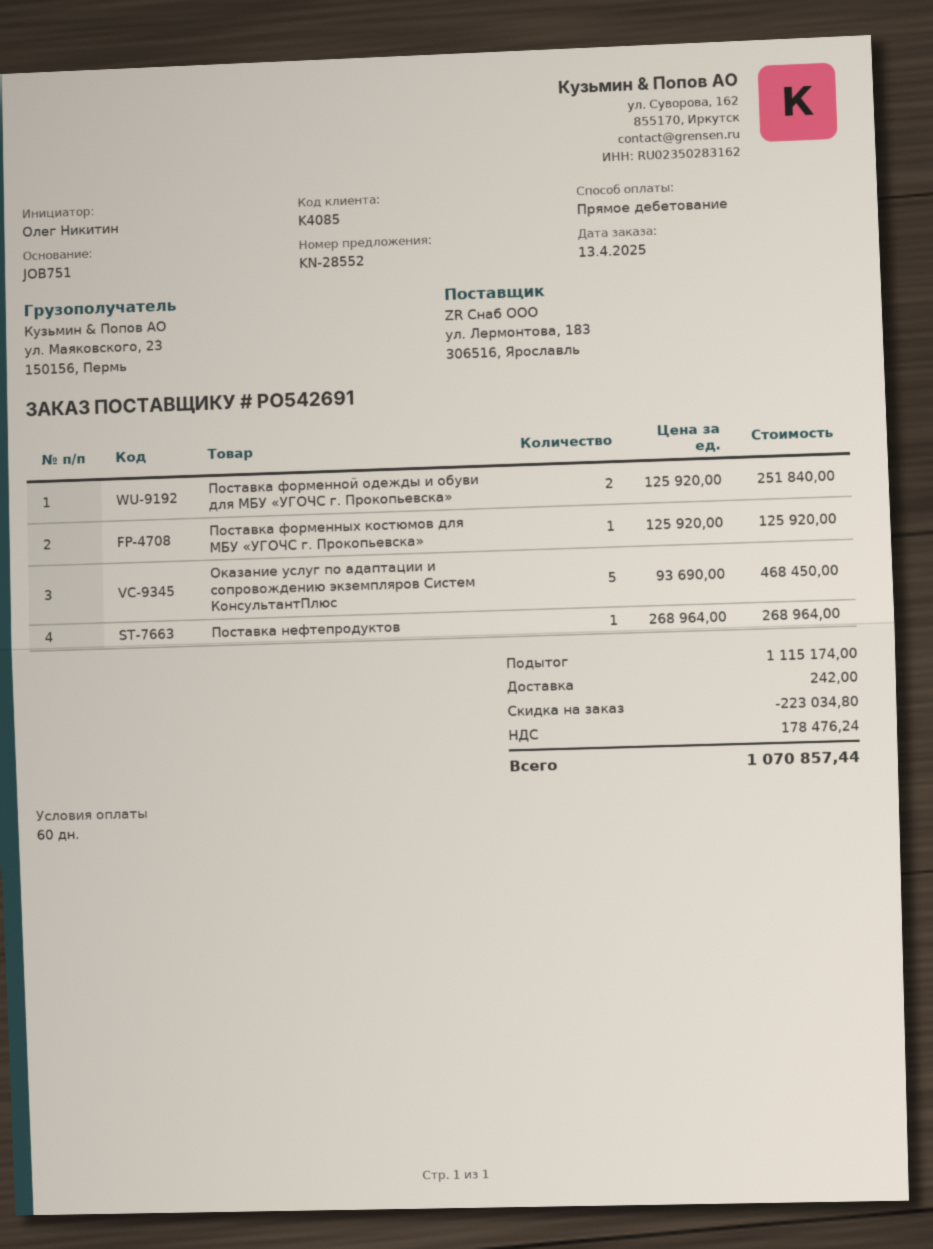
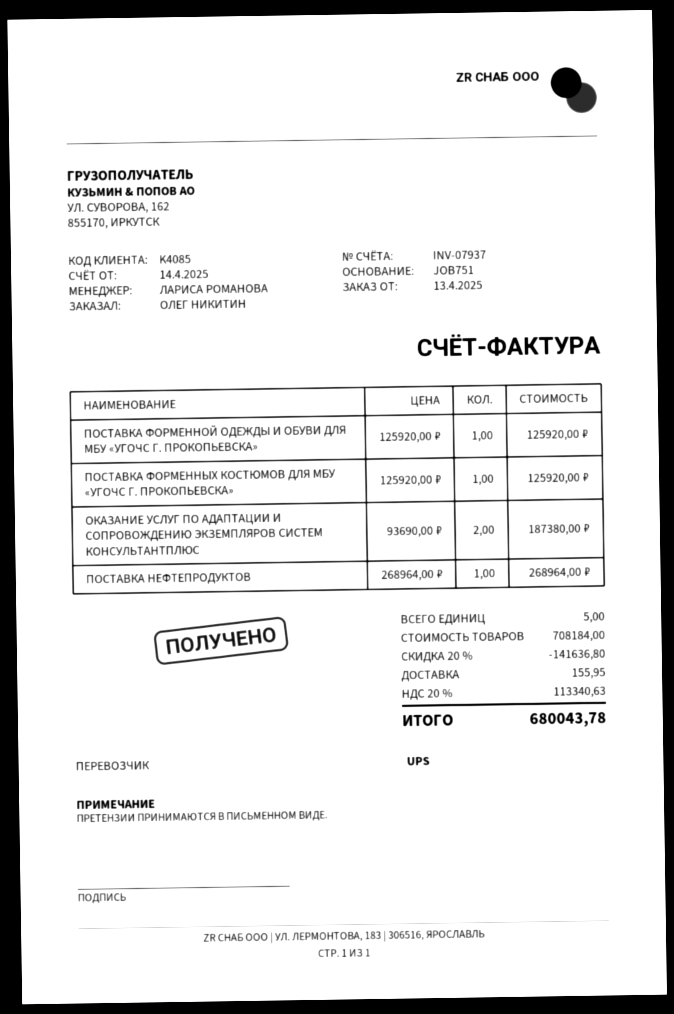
ship to: ул. Маяковского, 23, 150156, Пермь -> УЛ. СУВОРОВА, 162, 855170, ИРКУТСК
Поставка форменной одежды и обуви для МБУ «УГОЧС г. Прокопьевска»: 2 x 125920.00 = 251840.00 -> 1 x 125920.00 = 125920.00
Оказание услуг по адаптации и сопровождению экземпляров Систем КонсультантПлюс: 5 x 93690.00 = 468450.00 -> 2 x 93690.00 = 187380.00
subtotal: 1115174.00 -> 708184.00
discount: 223034.80 -> 141636.80
shipping: 242.00 -> 155.95
tax: 178476.24 -> 113340.63
total: 1070857.44 -> 680043.78

